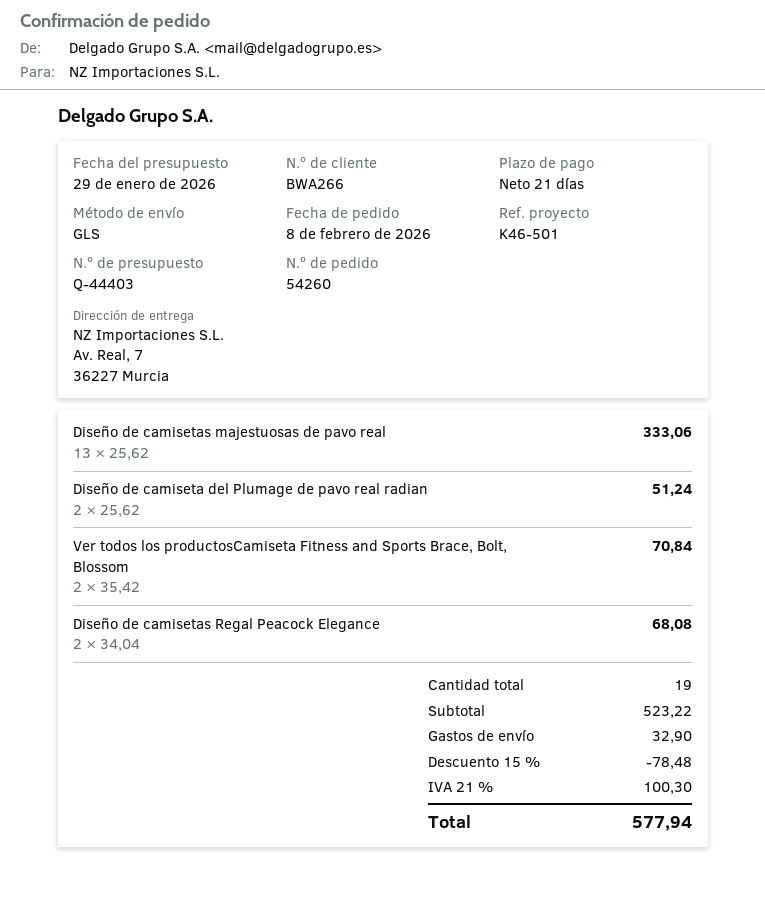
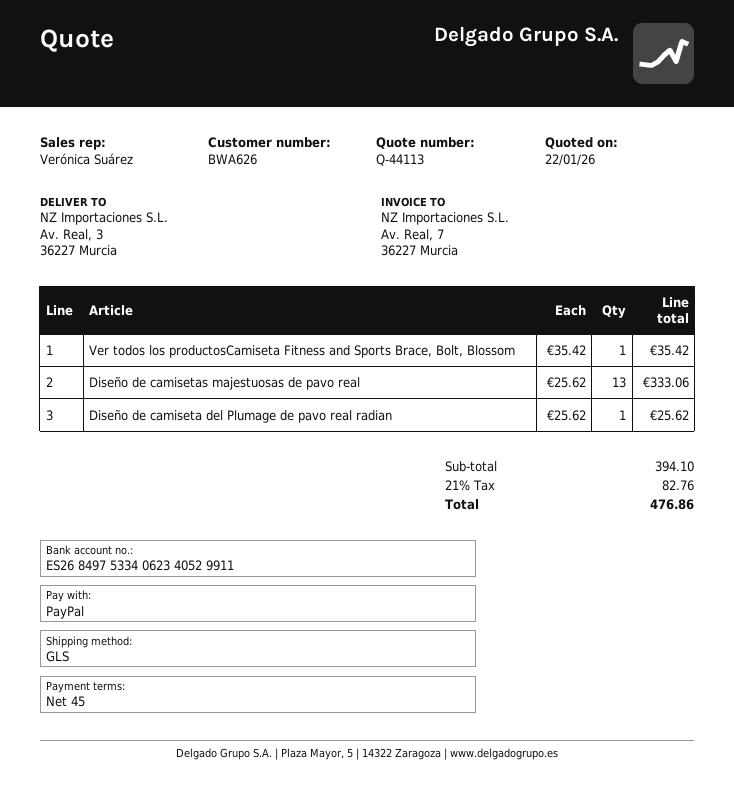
quote number: Q-44403 -> Q-44113
quote date: 2026-01-29 -> 2026-01-22
payment terms: 21 days -> 45 days
customer number: BWA266 -> BWA626
ship to: Av. Real, 7, 36227 Murcia -> Av. Real, 3, 36227 Murcia
Diseño de camiseta del Plumage de pavo real radian: 2 x 25.62 = 51.24 -> 1 x 25.62 = 25.62
Ver todos los productosCamiseta Fitness and Sports Brace, Bolt, Blossom: 2 x 35.42 = 70.84 -> 1 x 35.42 = 35.42
Diseño de camisetas Regal Peacock Elegance: 2 x 34.04 = 68.08 -> none
subtotal: 523.22 -> 394.10
discount: 15% = 78.48 -> none
shipping: 32.90 -> none
tax: 21% = 100.30 -> 21% = 82.76
total: 577.94 -> 476.86

